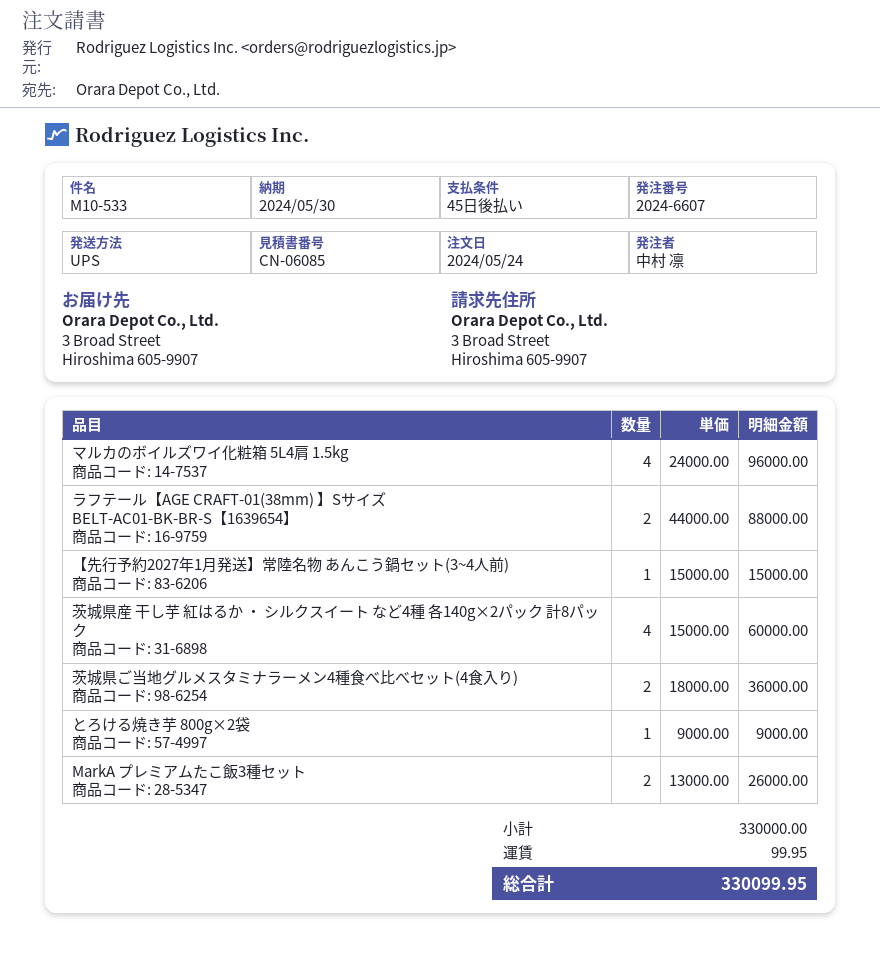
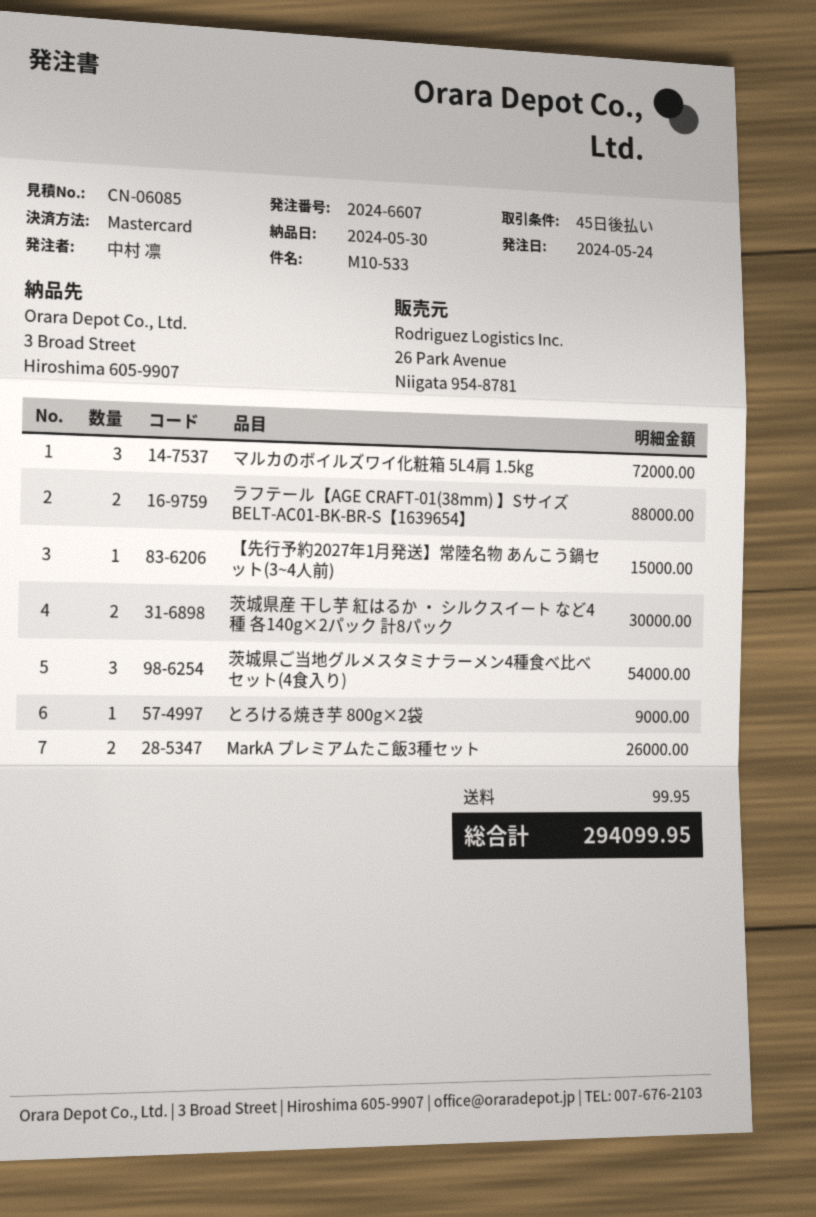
マルカのボイルズワイ化粧箱 5L4肩 1.5kg: 4 for 96000.00 -> 3 for 72000.00
茨城県産 干し芋 紅はるか ・ シルクスイート など4種 各140g×2パック 計8パック: 4 for 60000.00 -> 2 for 30000.00
茨城県ご当地グルメスタミナラーメン4種食べ比べセット(4食入り): 2 for 36000.00 -> 3 for 54000.00
total: 330099.95 -> 294099.95

